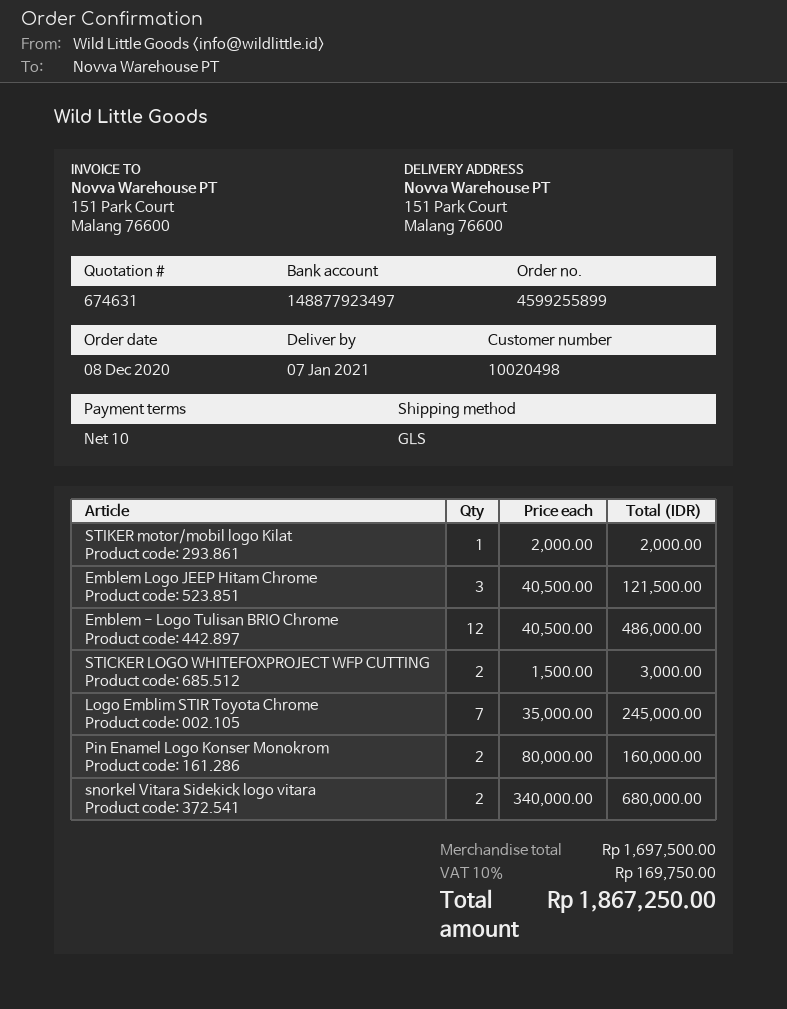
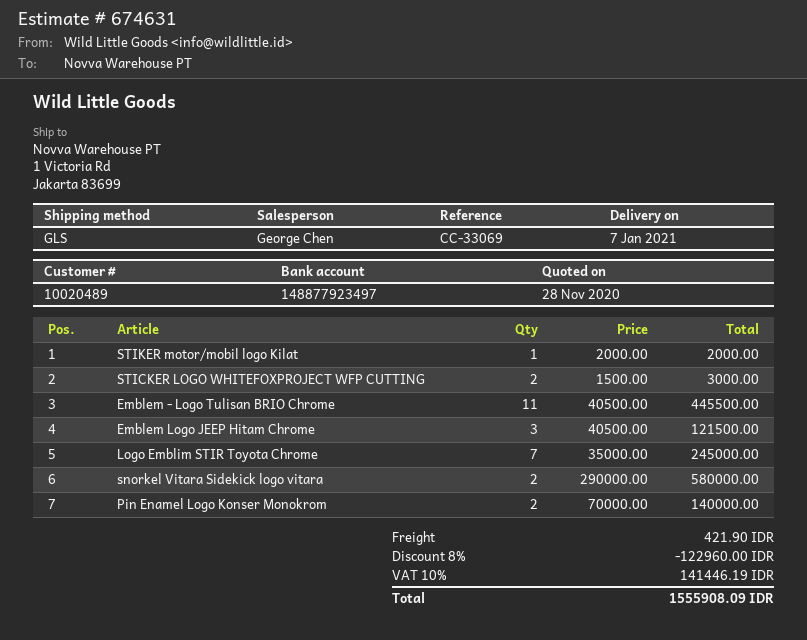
customer number: 10020498 -> 10020489
ship to: 151 Park Court, Malang 76600 -> 1 Victoria Rd, Jakarta 83699
Emblem - Logo Tulisan BRIO Chrome: 12 x 40500.00 = 486000.00 -> 11 x 40500.00 = 445500.00
Pin Enamel Logo Konser Monokrom: 2 x 80000.00 = 160000.00 -> 2 x 70000.00 = 140000.00
snorkel Vitara Sidekick logo vitara: 2 x 340000.00 = 680000.00 -> 2 x 290000.00 = 580000.00
discount: none -> 8% = 122960.00
shipping: none -> 421.90
tax: 10% = 169750.00 -> 10% = 141446.19
total: 1867250.00 -> 1555908.09

